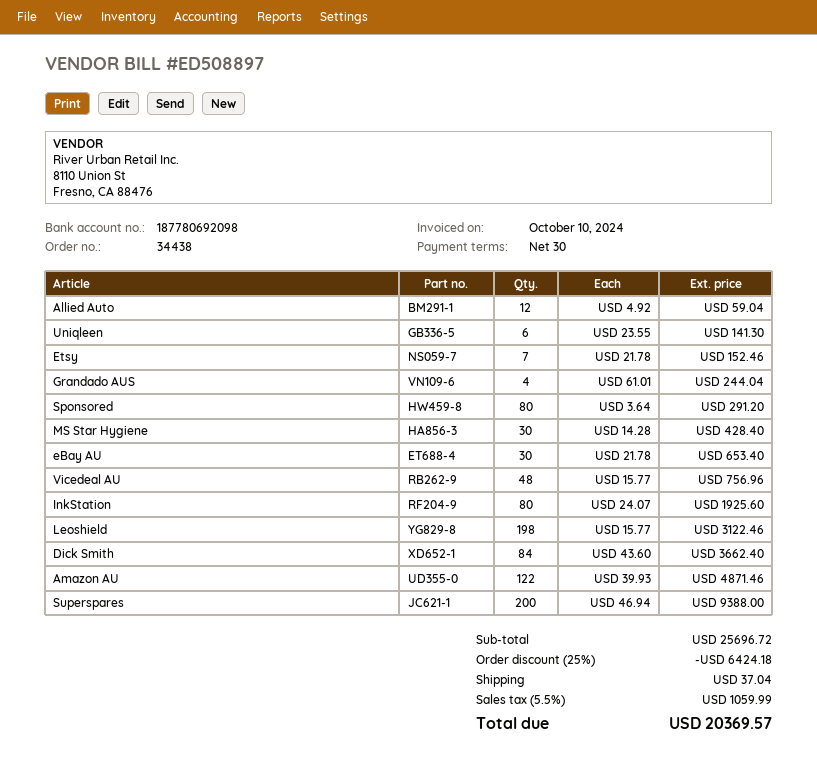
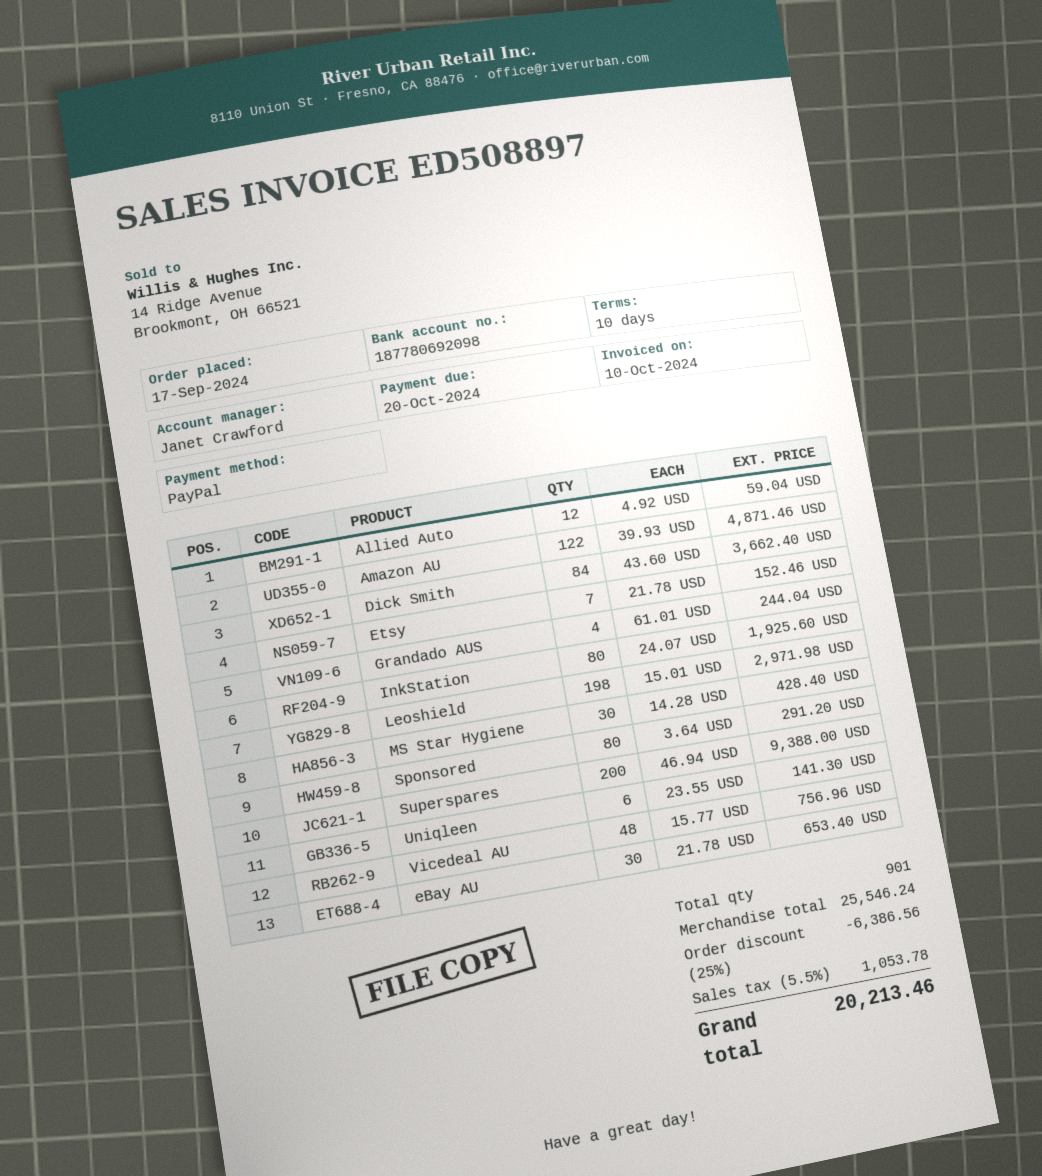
payment terms: 30 days -> 10 days
Leoshield: 198 x 15.77 = 3122.46 -> 198 x 15.01 = 2971.98
subtotal: 25696.72 -> 25546.24
discount: 25% = 6424.18 -> 25% = 6386.56
shipping: 37.04 -> none
tax: 5.5% = 1059.99 -> 5.5% = 1053.78
total: 20369.57 -> 20213.46

